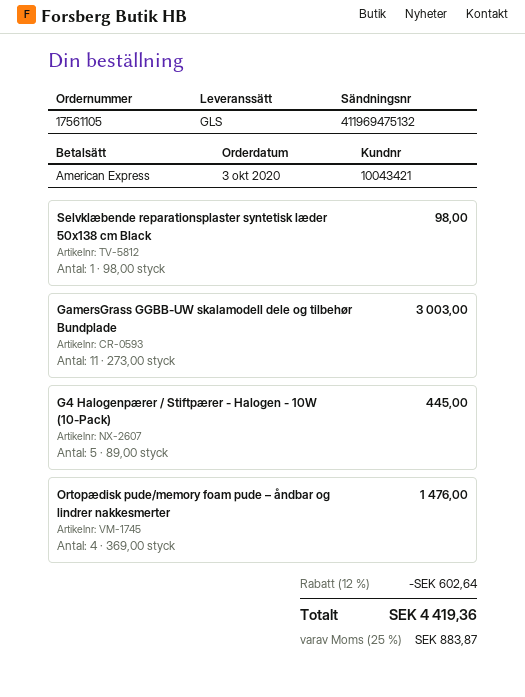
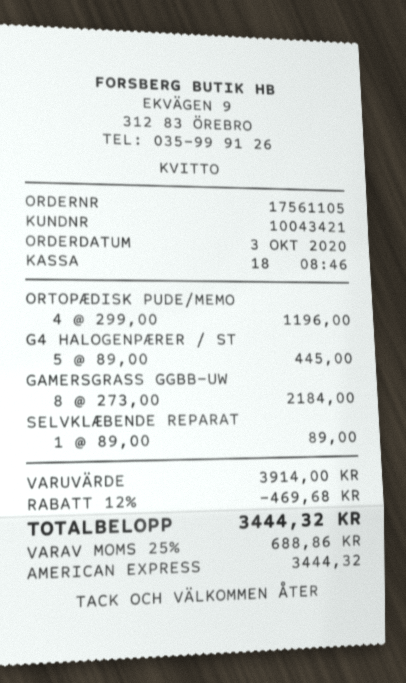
Selvklæbende reparationsplaster syntetisk læder 50x138 cm Black: 1 x 98.00 = 98.00 -> 1 x 89.00 = 89.00
GamersGrass GGBB-UW skalamodell dele og tilbehør Bundplade: 11 x 273.00 = 3003.00 -> 8 x 273.00 = 2184.00
Ortopædisk pude/memory foam pude – åndbar og lindrer nakkesmerter: 4 x 369.00 = 1476.00 -> 4 x 299.00 = 1196.00
discount: 12% = 602.64 -> 12% = 469.68
tax: 25% = 883.87 -> 25% = 688.86
total: 4419.36 -> 3444.32

